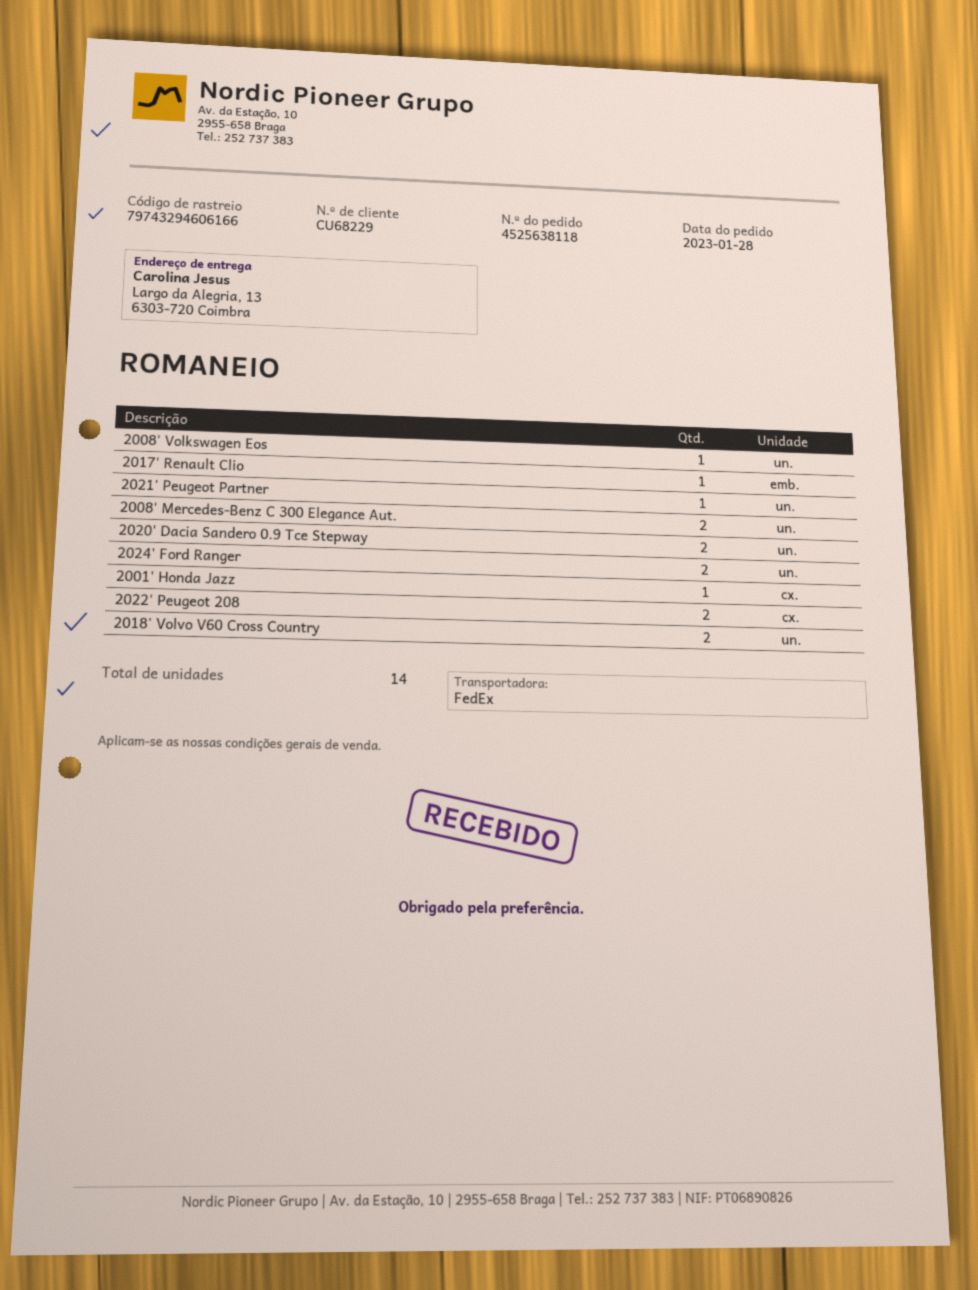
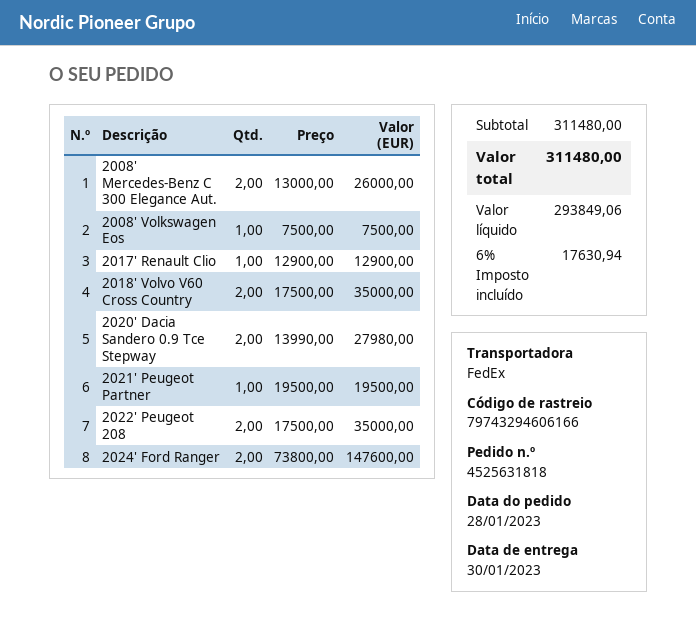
order number: 4525638118 -> 4525631818
2001' Honda Jazz: 1 -> none

